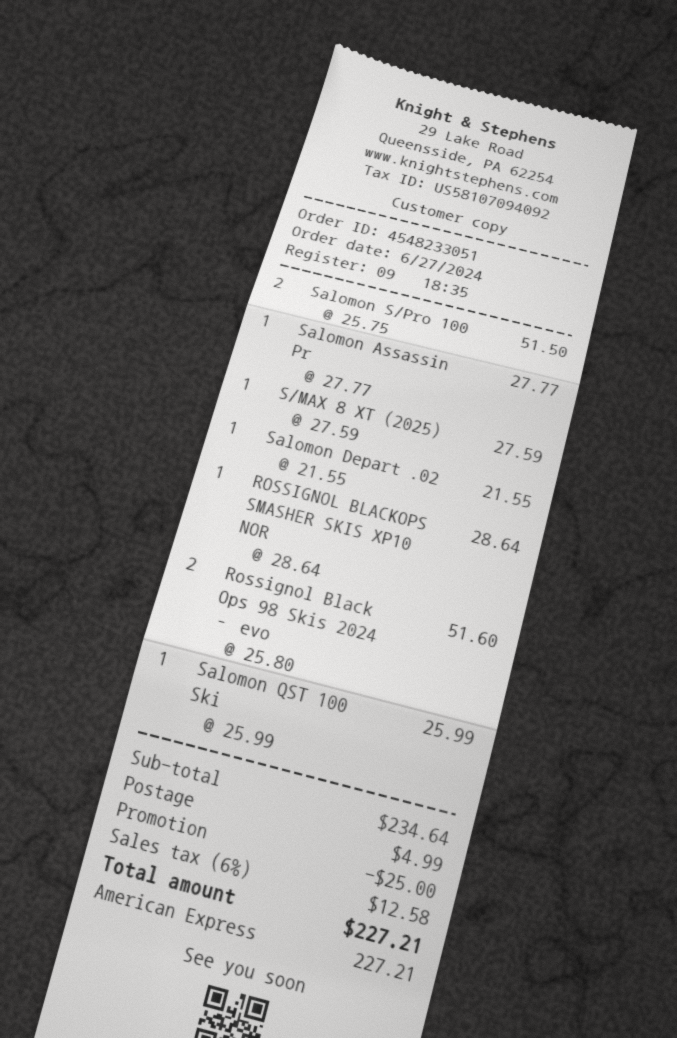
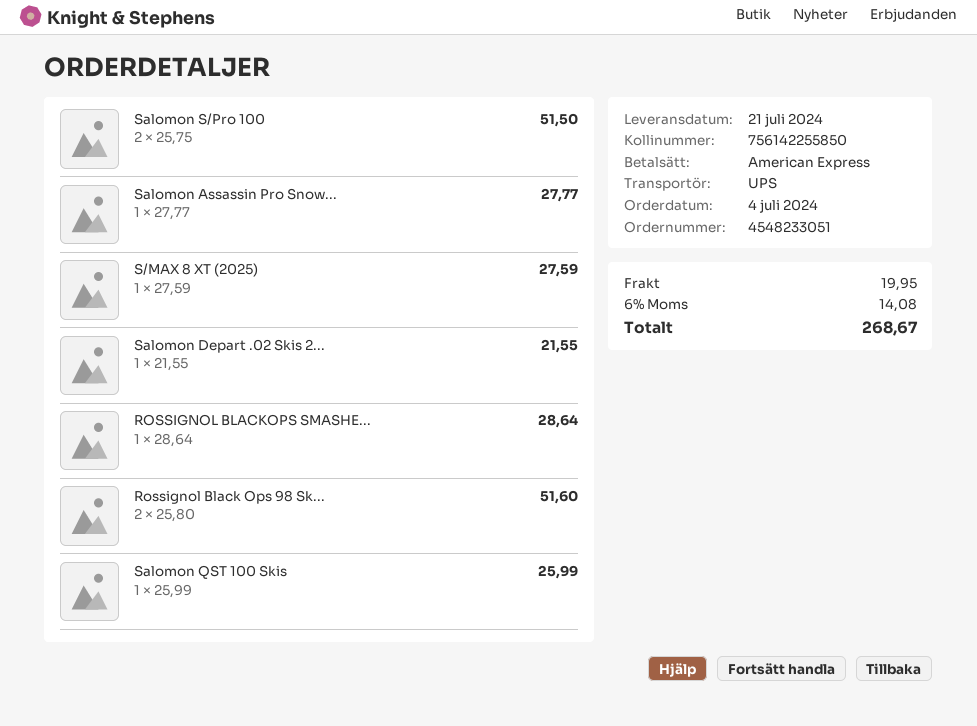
order date: 2024-06-27 -> 2024-07-04
discount: 25.00 -> none
shipping: 4.99 -> 19.95
tax: 6% = 12.58 -> 6% = 14.08
total: 227.21 -> 268.67

